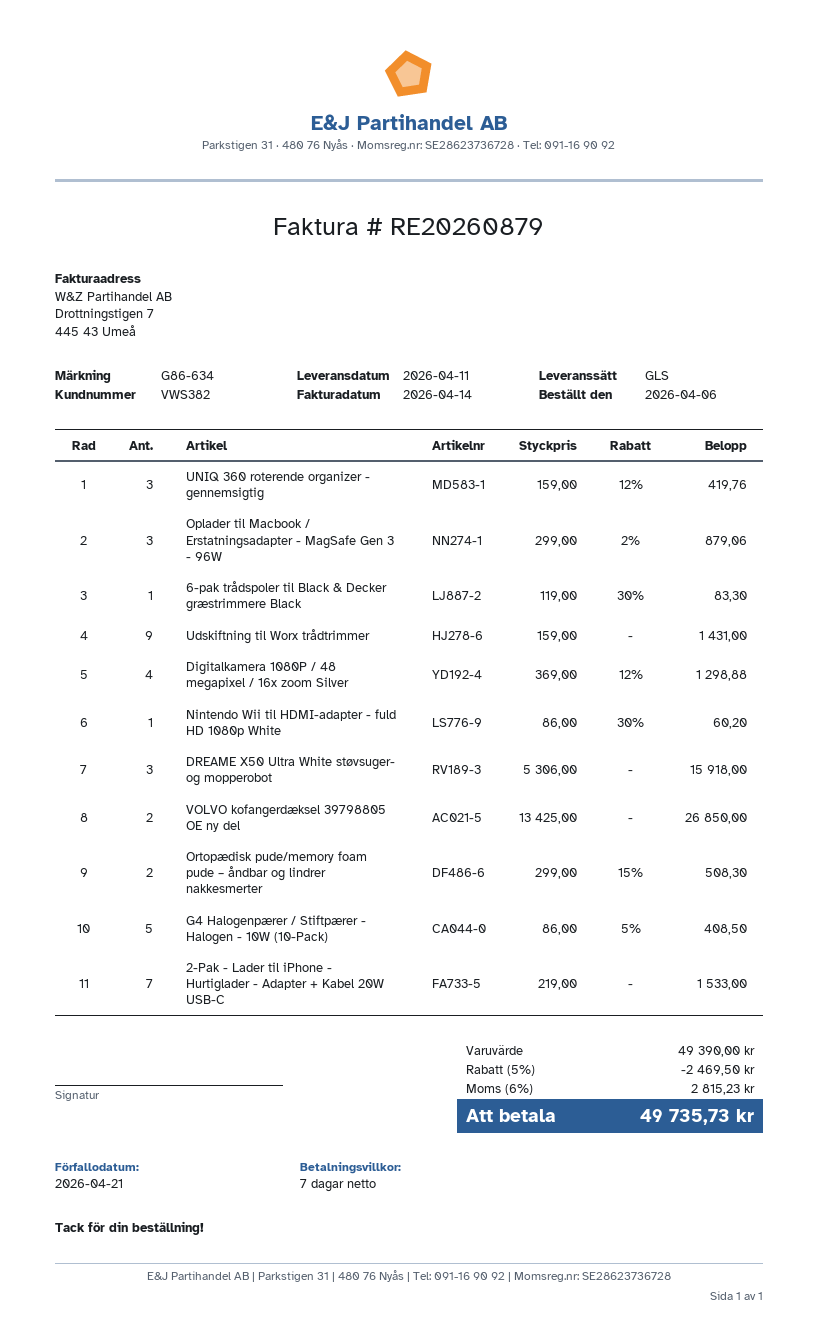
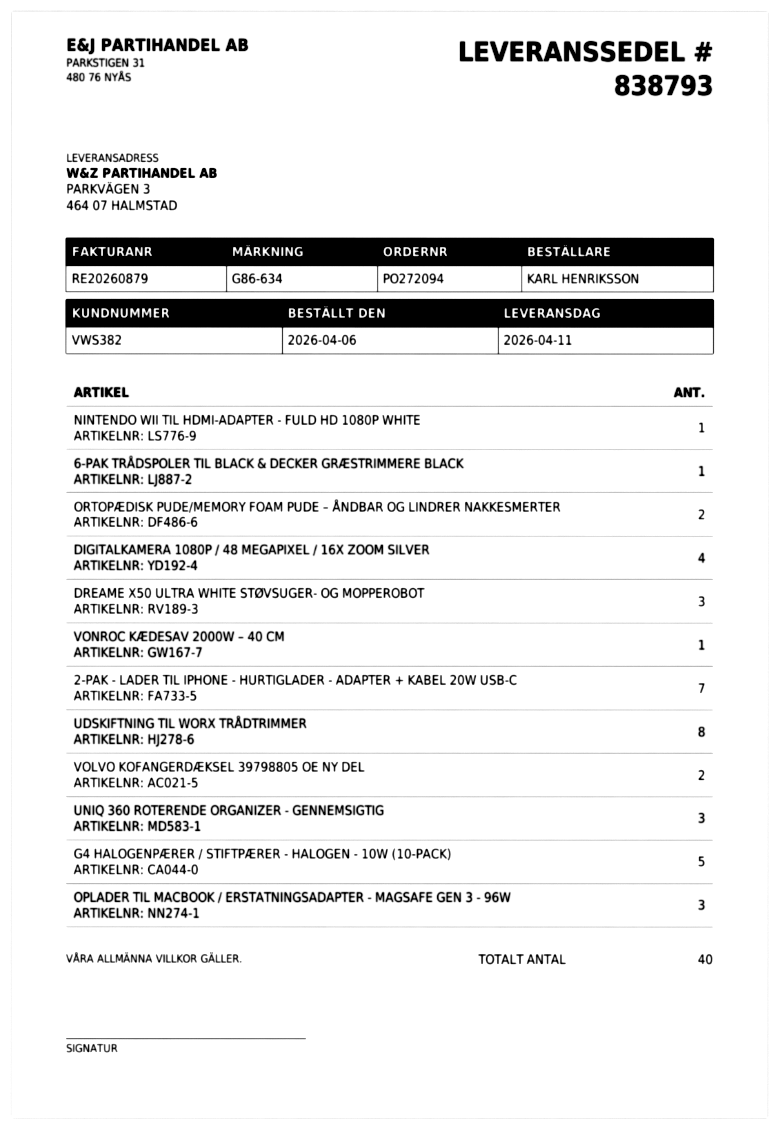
Udskiftning til Worx trådtrimmer: 9 -> 8
VONROC KÆDESAV 2000W – 40 CM: none -> 1

